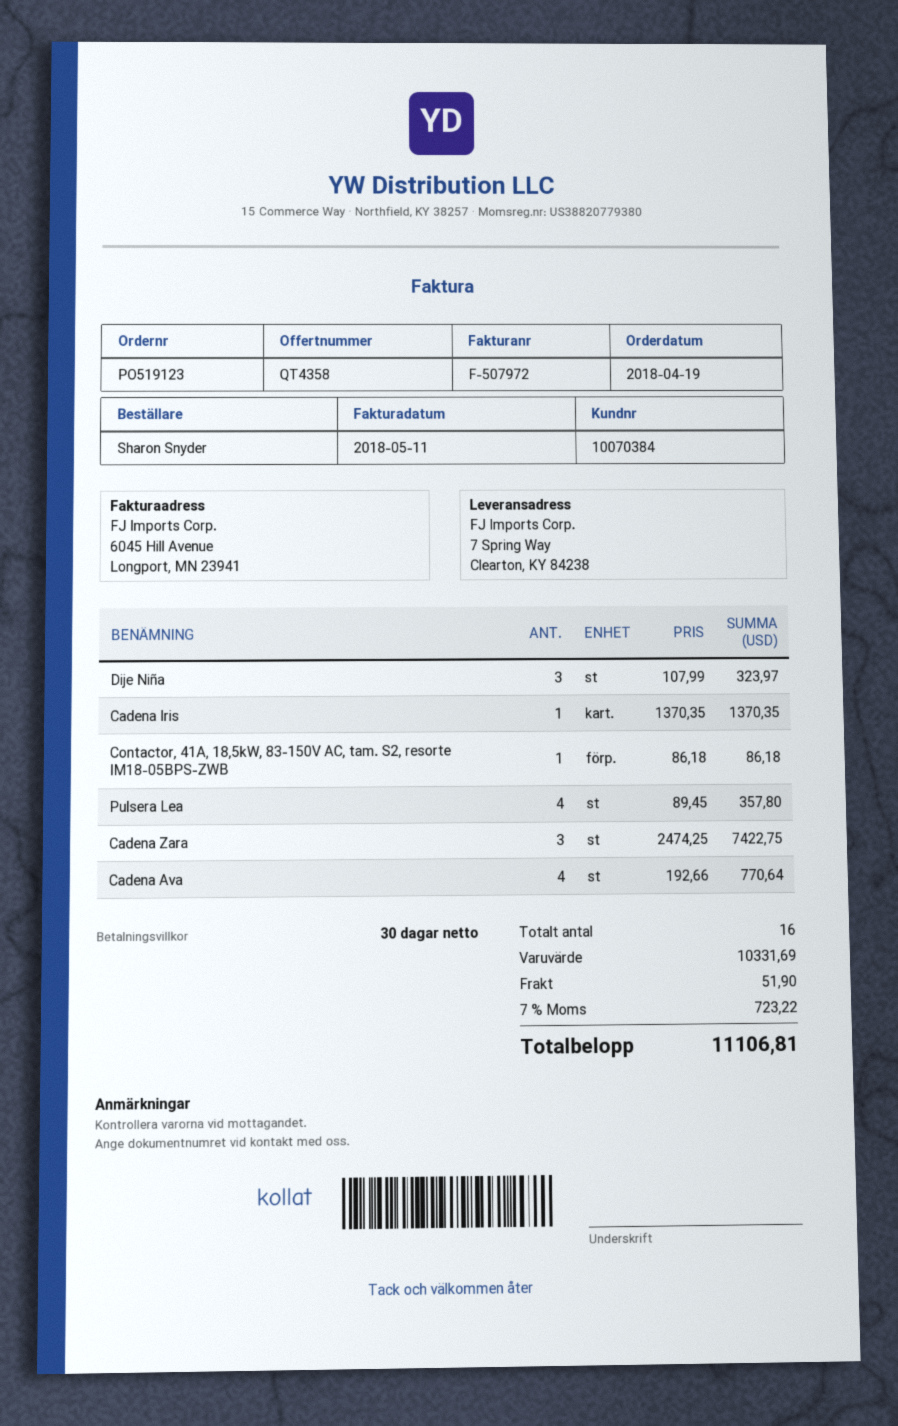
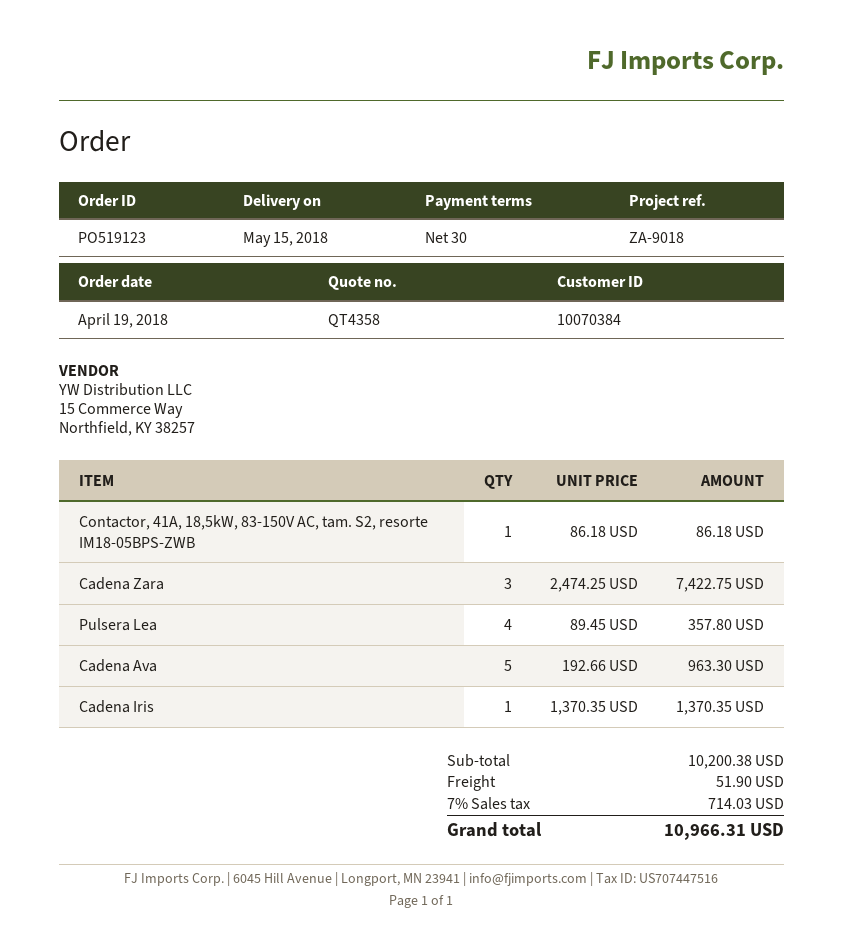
Dije Niña: 3 x 107.99 = 323.97 -> none
Cadena Ava: 4 x 192.66 = 770.64 -> 5 x 192.66 = 963.30
subtotal: 10331.69 -> 10200.38
tax: 7% = 723.22 -> 7% = 714.03
total: 11106.81 -> 10966.31

